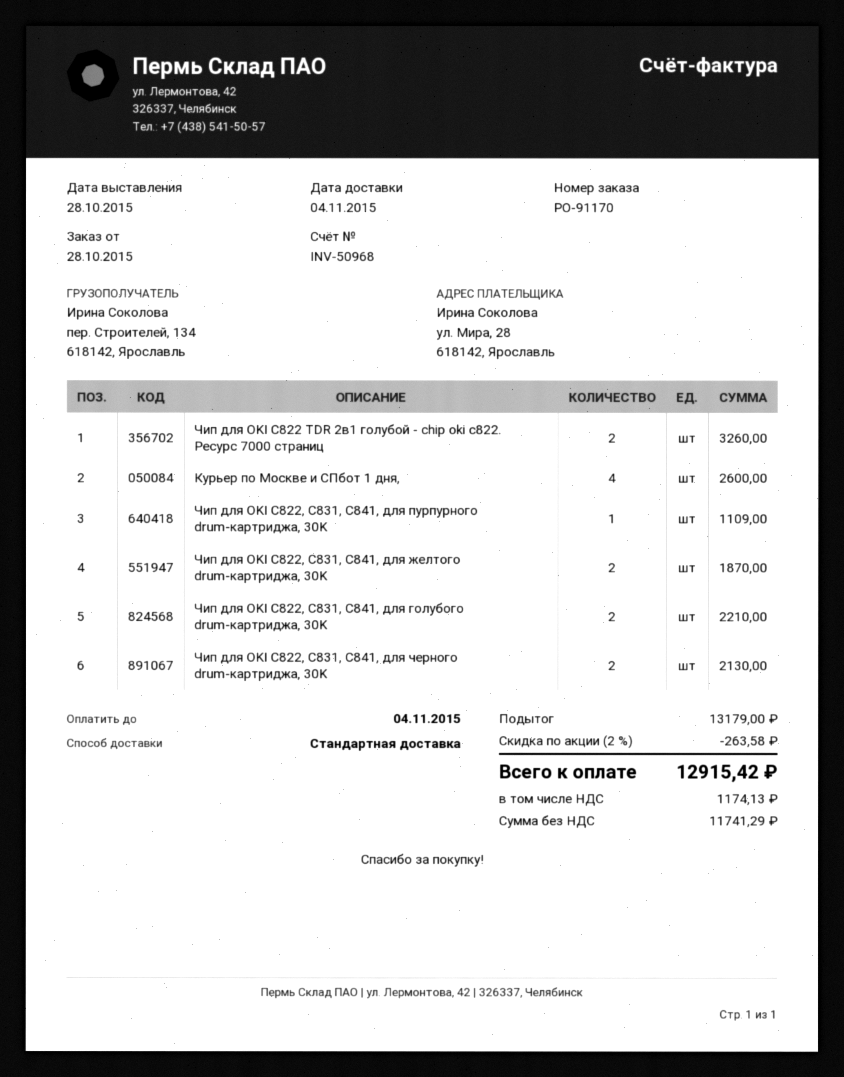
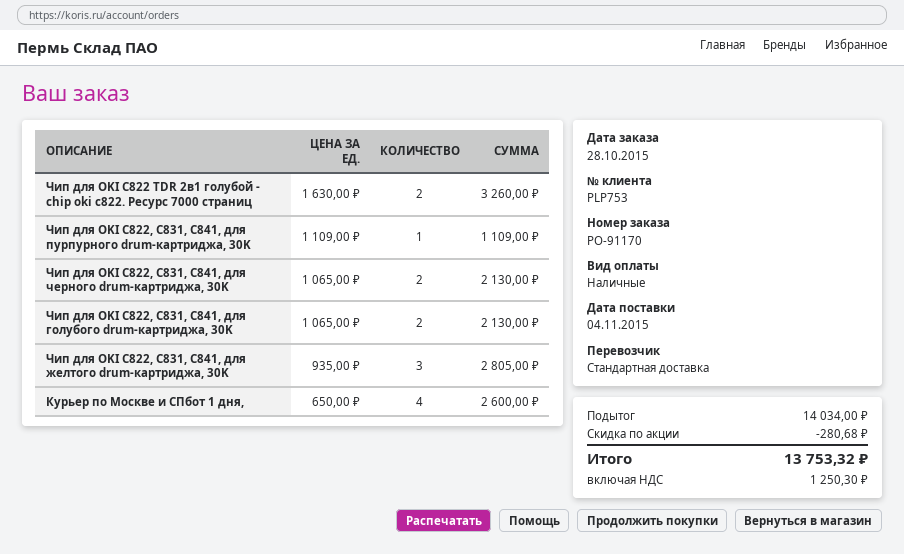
Чип для OKI C822, C831, C841, для желтого drum-картриджа, 30K: 2 for 1870.00 -> 3 for 2805.00
Чип для OKI C822, C831, C841, для голубого drum-картриджа, 30K: 2 for 2210.00 -> 2 for 2130.00
subtotal: 13179.00 -> 14034.00
discount: 263.58 -> 280.68
tax: 1174.13 -> 1250.30
total: 12915.42 -> 13753.32

